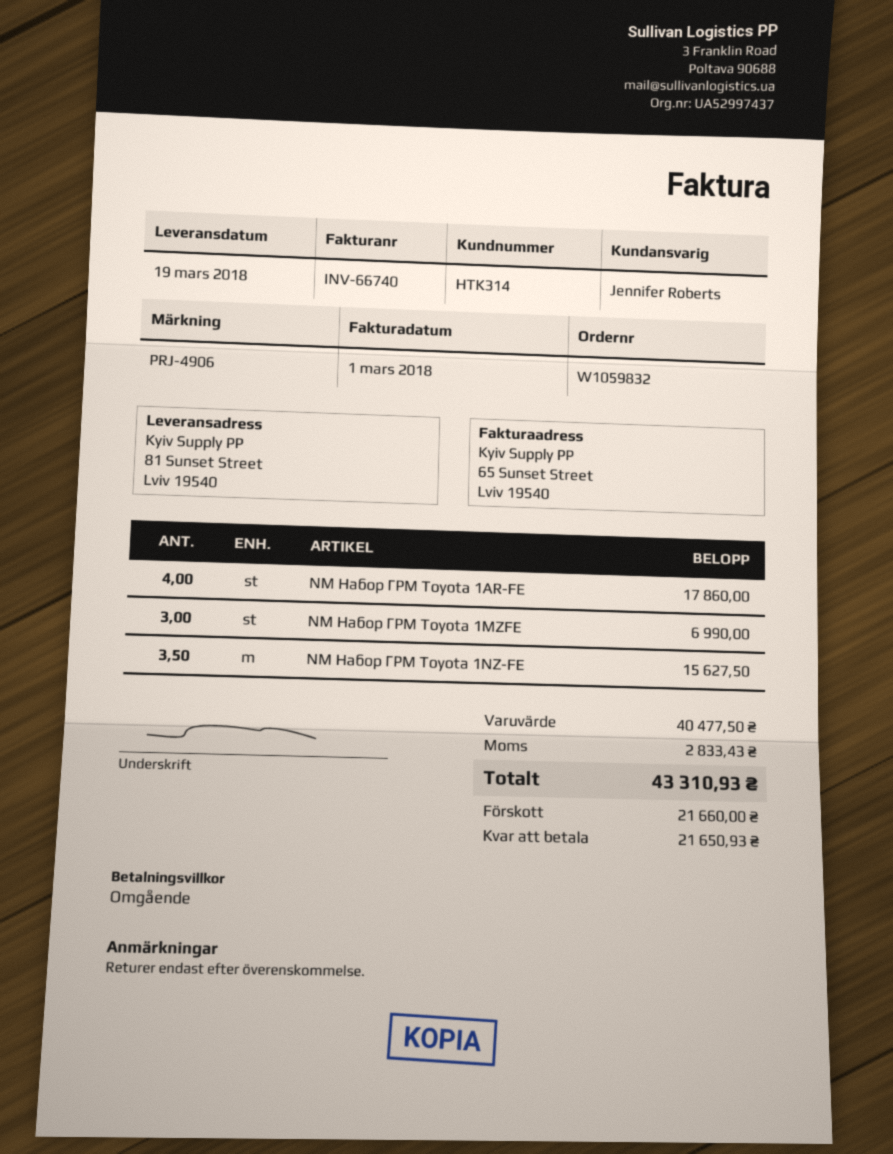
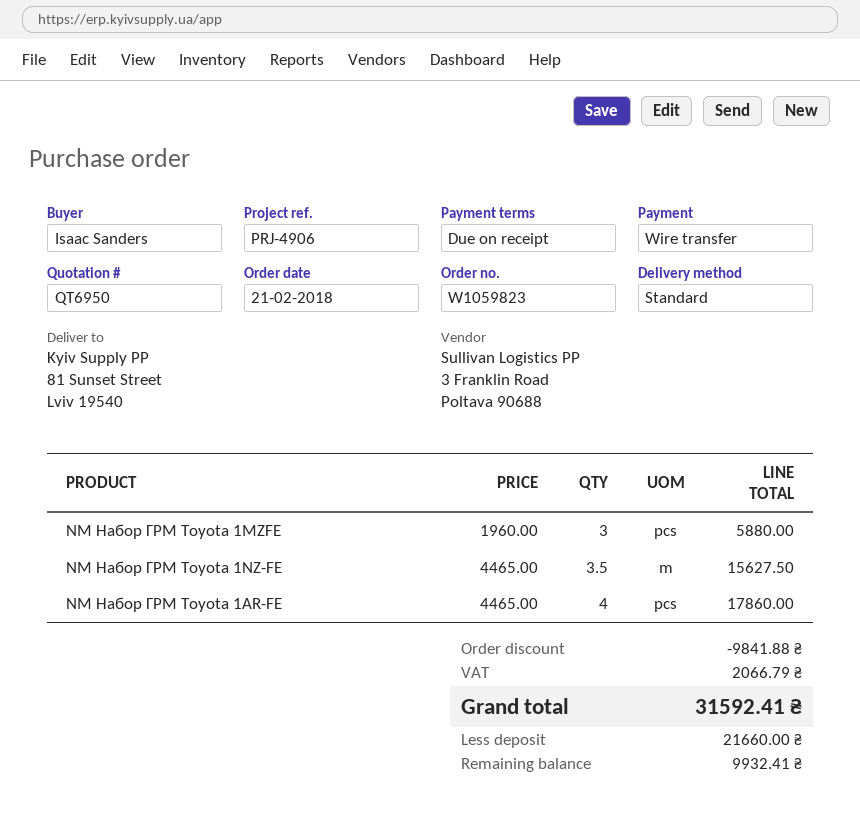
order number: W1059832 -> W1059823
NM Набор ГРМ Toyota 1MZFE: 3 for 6990.00 -> 3 for 5880.00
discount: none -> 9841.88
tax: 2833.43 -> 2066.79
total: 43310.93 -> 31592.41
balance: 21650.93 -> 9932.41

